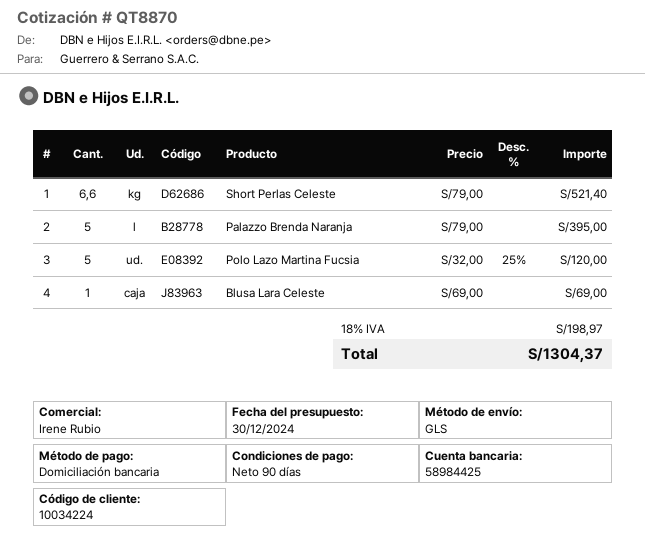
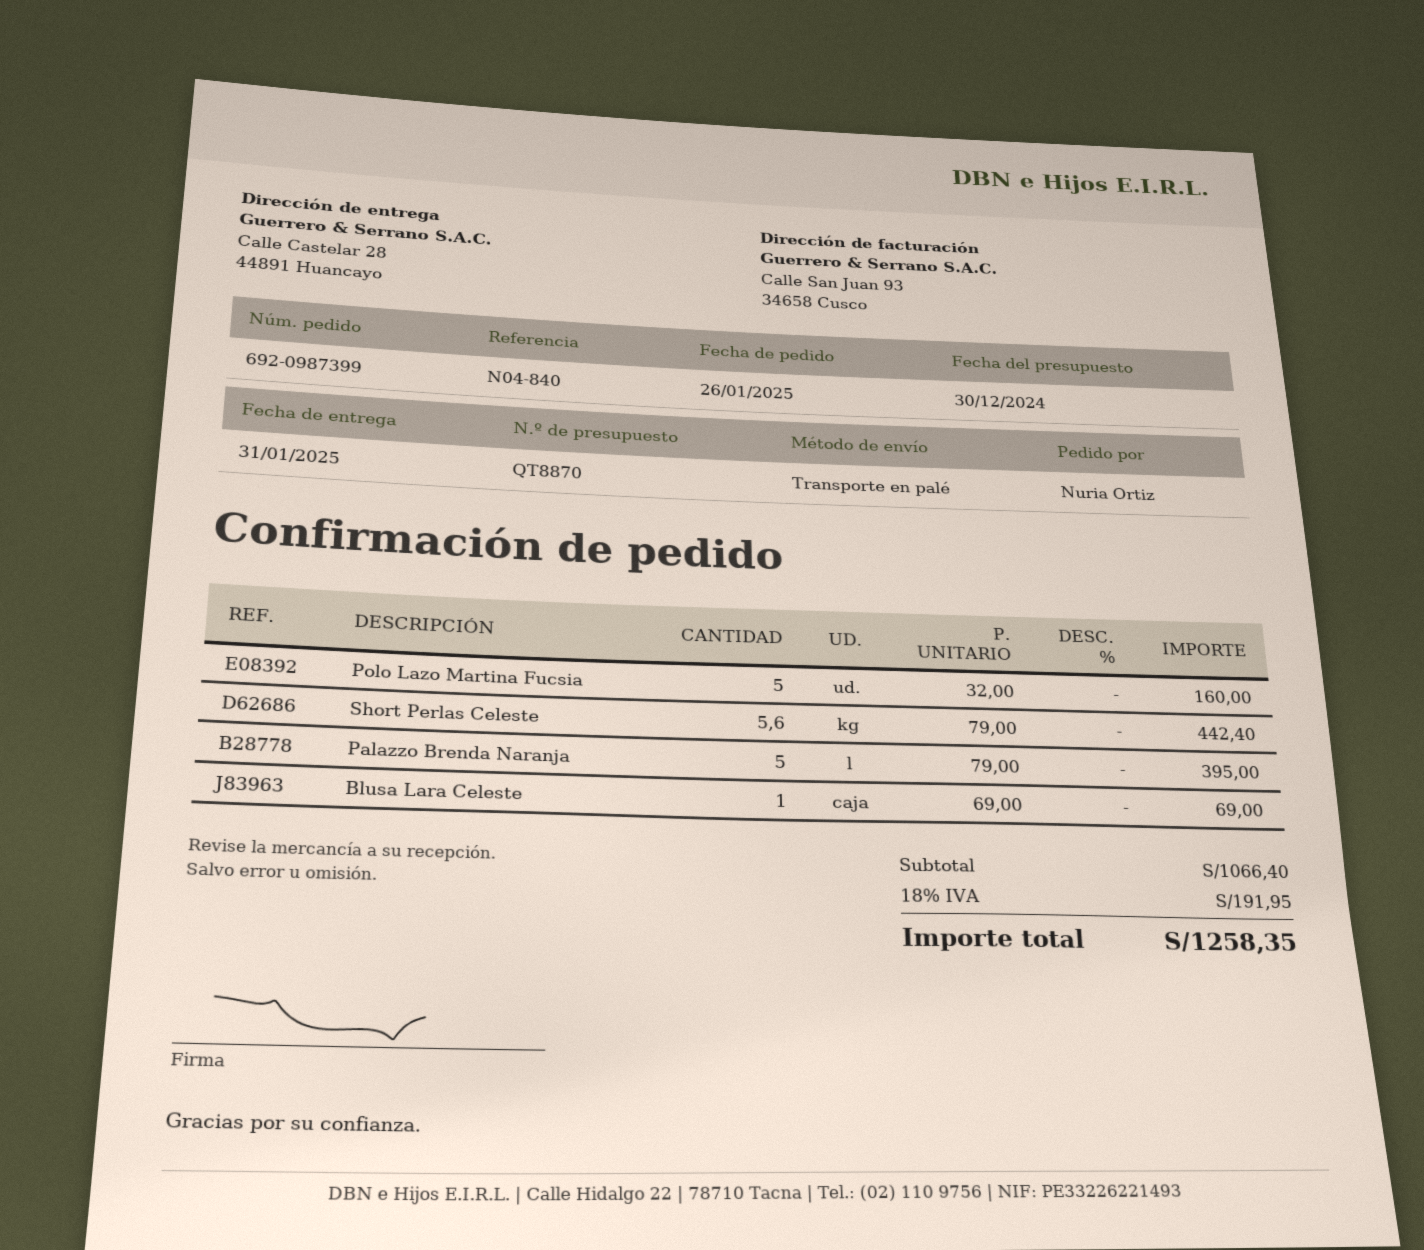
shipping method: GLS -> pallet freight
Short Perlas Celeste: 6.6 x 79.00 = 521.40 -> 5.6 x 79.00 = 442.40
Polo Lazo Martina Fucsia: 5 x 32.00 - 25% = 120.00 -> 5 x 32.00 = 160.00
tax: 18% = 198.97 -> 18% = 191.95
total: 1304.37 -> 1258.35

